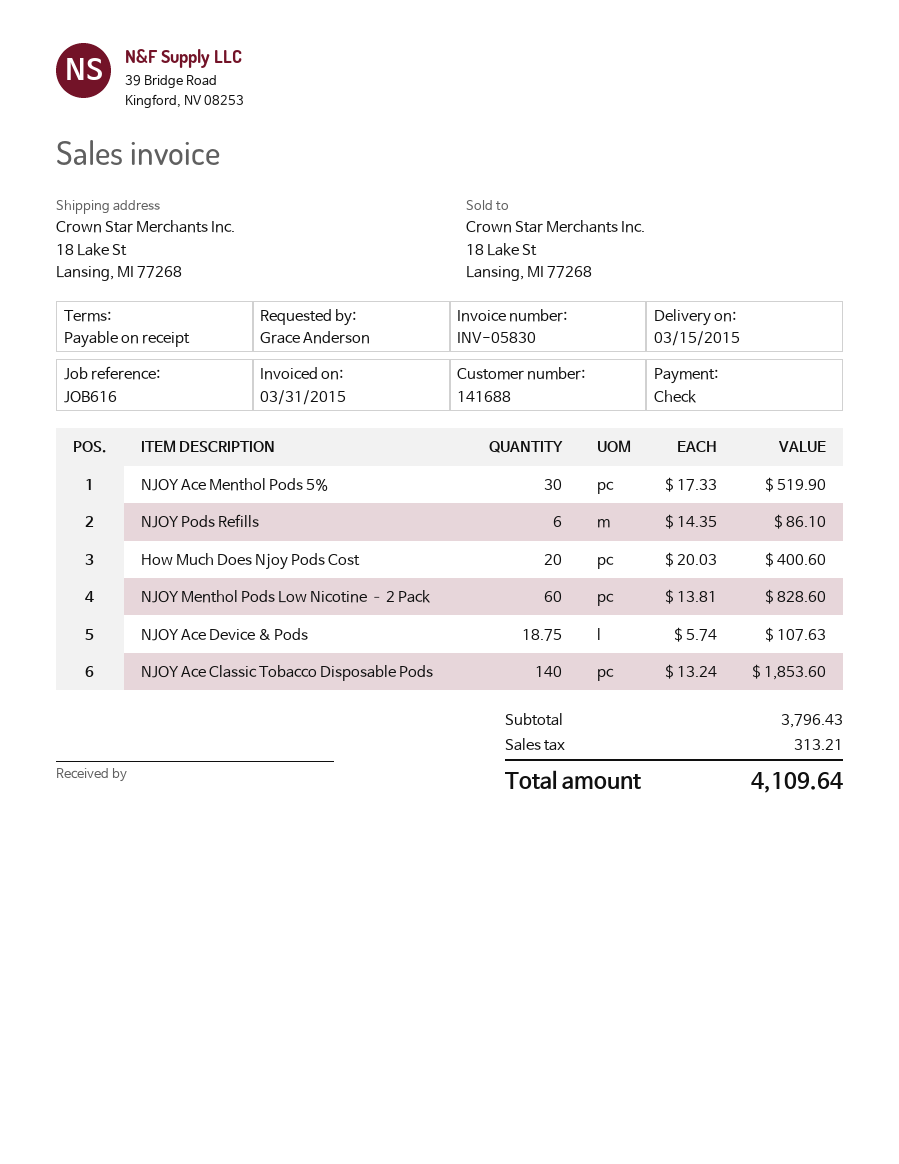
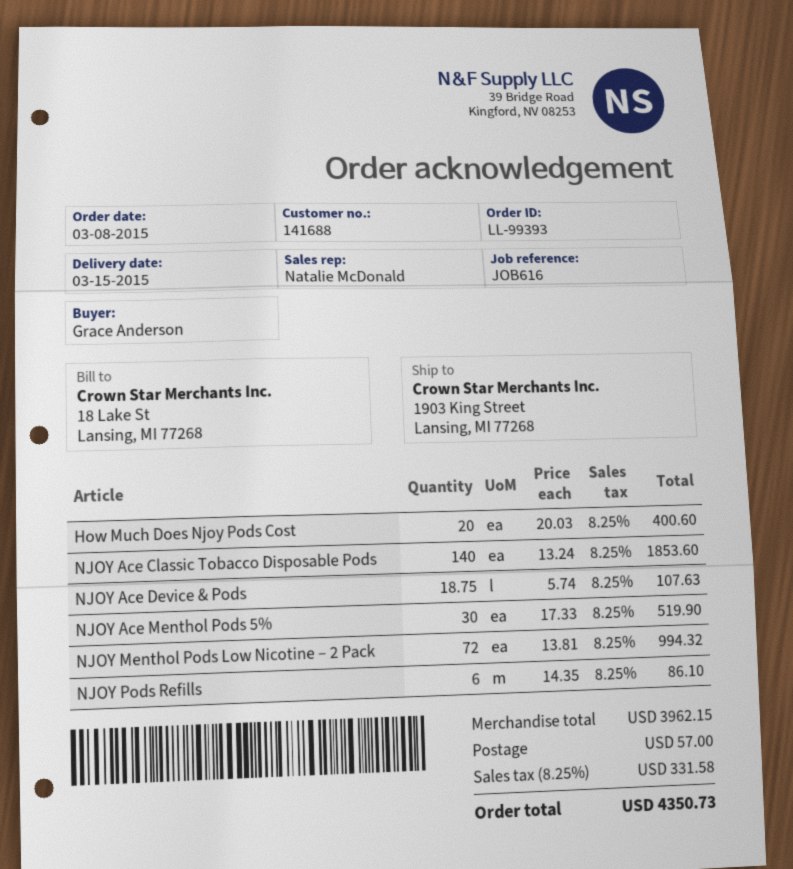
ship to: 18 Lake St, Lansing, MI 77268 -> 1903 King Street, Lansing, MI 77268
NJOY Menthol Pods Low Nicotine – 2 Pack: 60 x 13.81 = 828.60 -> 72 x 13.81 = 994.32
subtotal: 3796.43 -> 3962.15
shipping: none -> 57.00
tax: 313.21 -> 331.58
total: 4109.64 -> 4350.73

